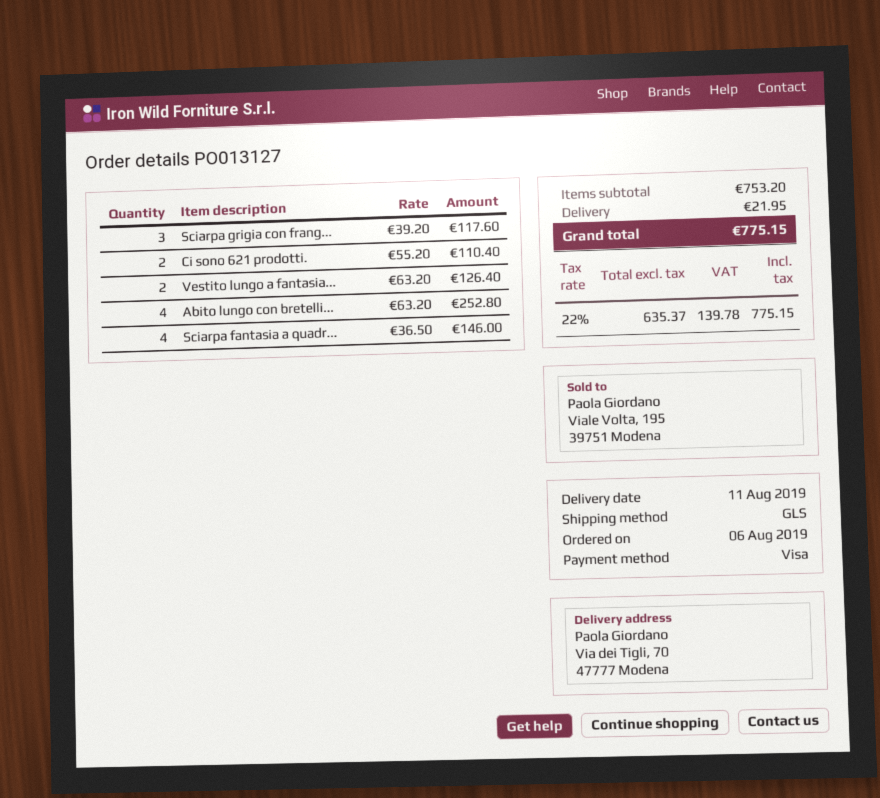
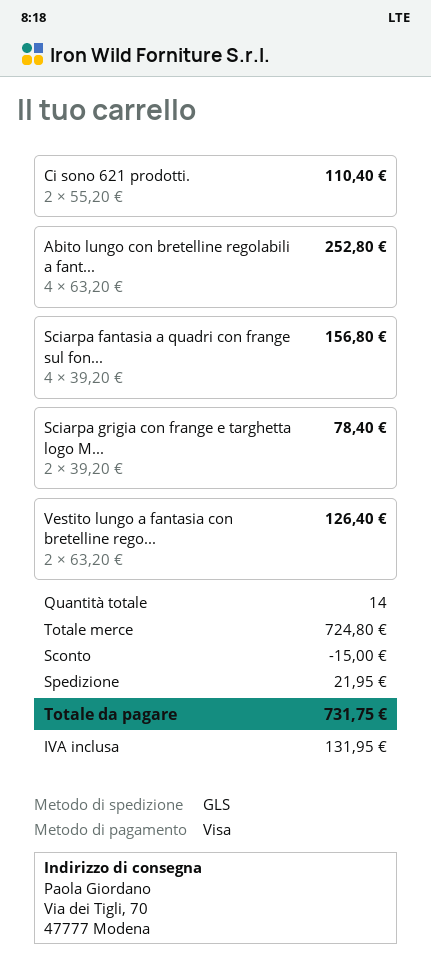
Sciarpa grigia con frang...: 3 x 39.20 = 117.60 -> 2 x 39.20 = 78.40
Sciarpa fantasia a quadr...: 4 x 36.50 = 146.00 -> 4 x 39.20 = 156.80
subtotal: 753.20 -> 724.80
discount: none -> 15.00
tax: 139.78 -> 131.95
total: 775.15 -> 731.75

